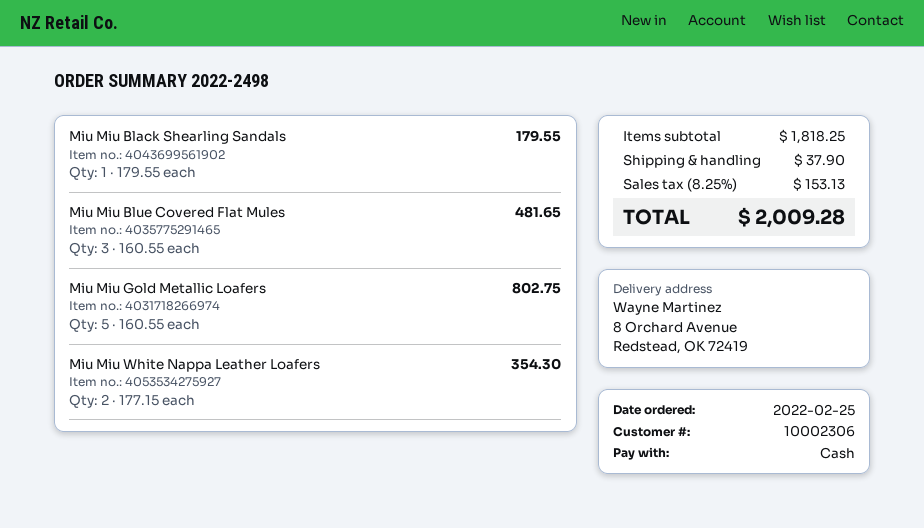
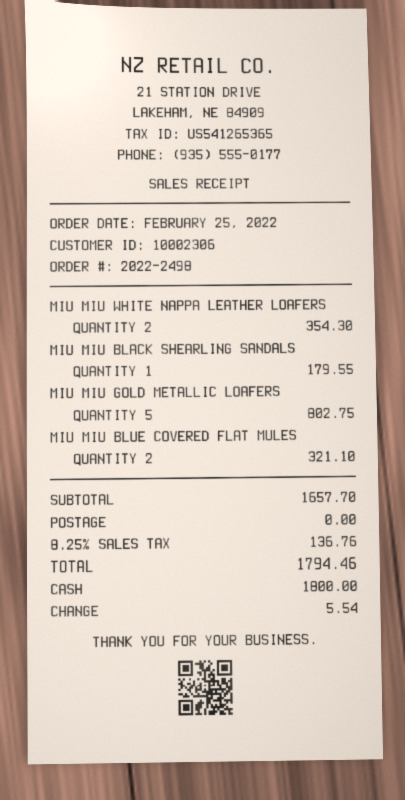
Miu Miu Blue Covered Flat Mules: 3 for 481.65 -> 2 for 321.10
subtotal: 1818.25 -> 1657.70
shipping: 37.90 -> 0.00
tax: 8.25% = 153.13 -> 8.25% = 136.76
total: 2009.28 -> 1794.46

